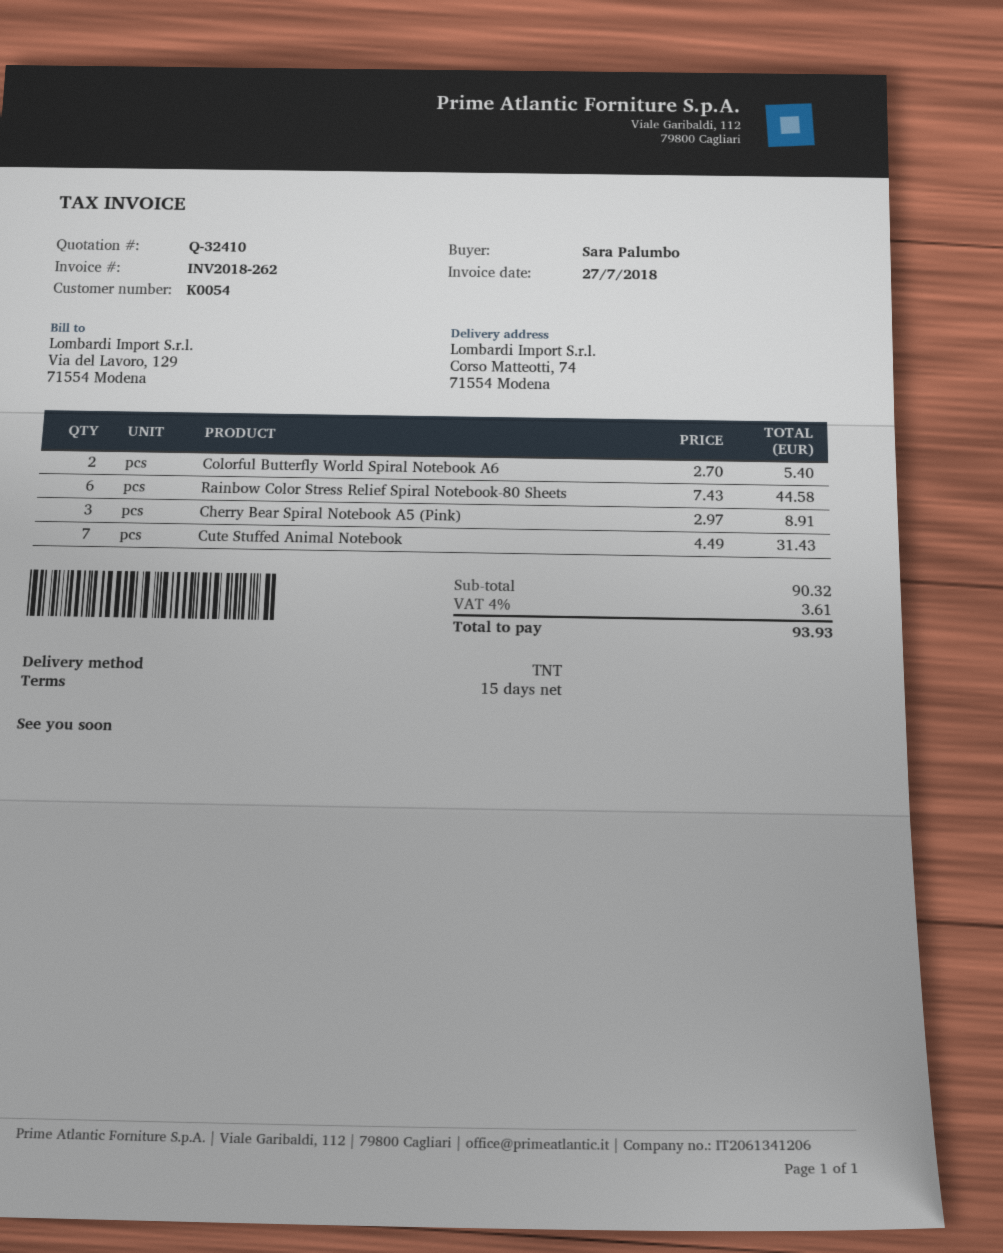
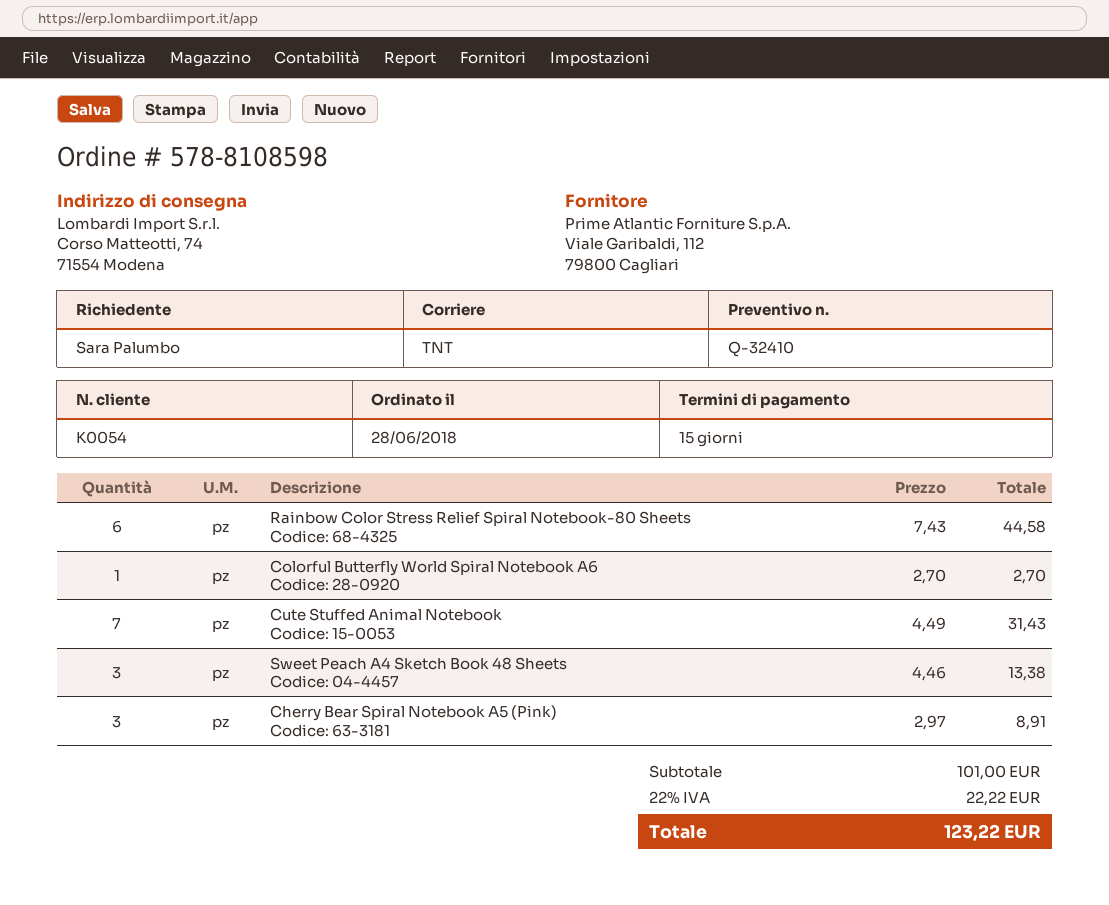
Colorful Butterfly World Spiral Notebook A6: 2 x 2.70 = 5.40 -> 1 x 2.70 = 2.70
Sweet Peach A4 Sketch Book 48 Sheets: none -> 3 x 4.46 = 13.38
subtotal: 90.32 -> 101.00
tax: 4% = 3.61 -> 22% = 22.22
total: 93.93 -> 123.22

